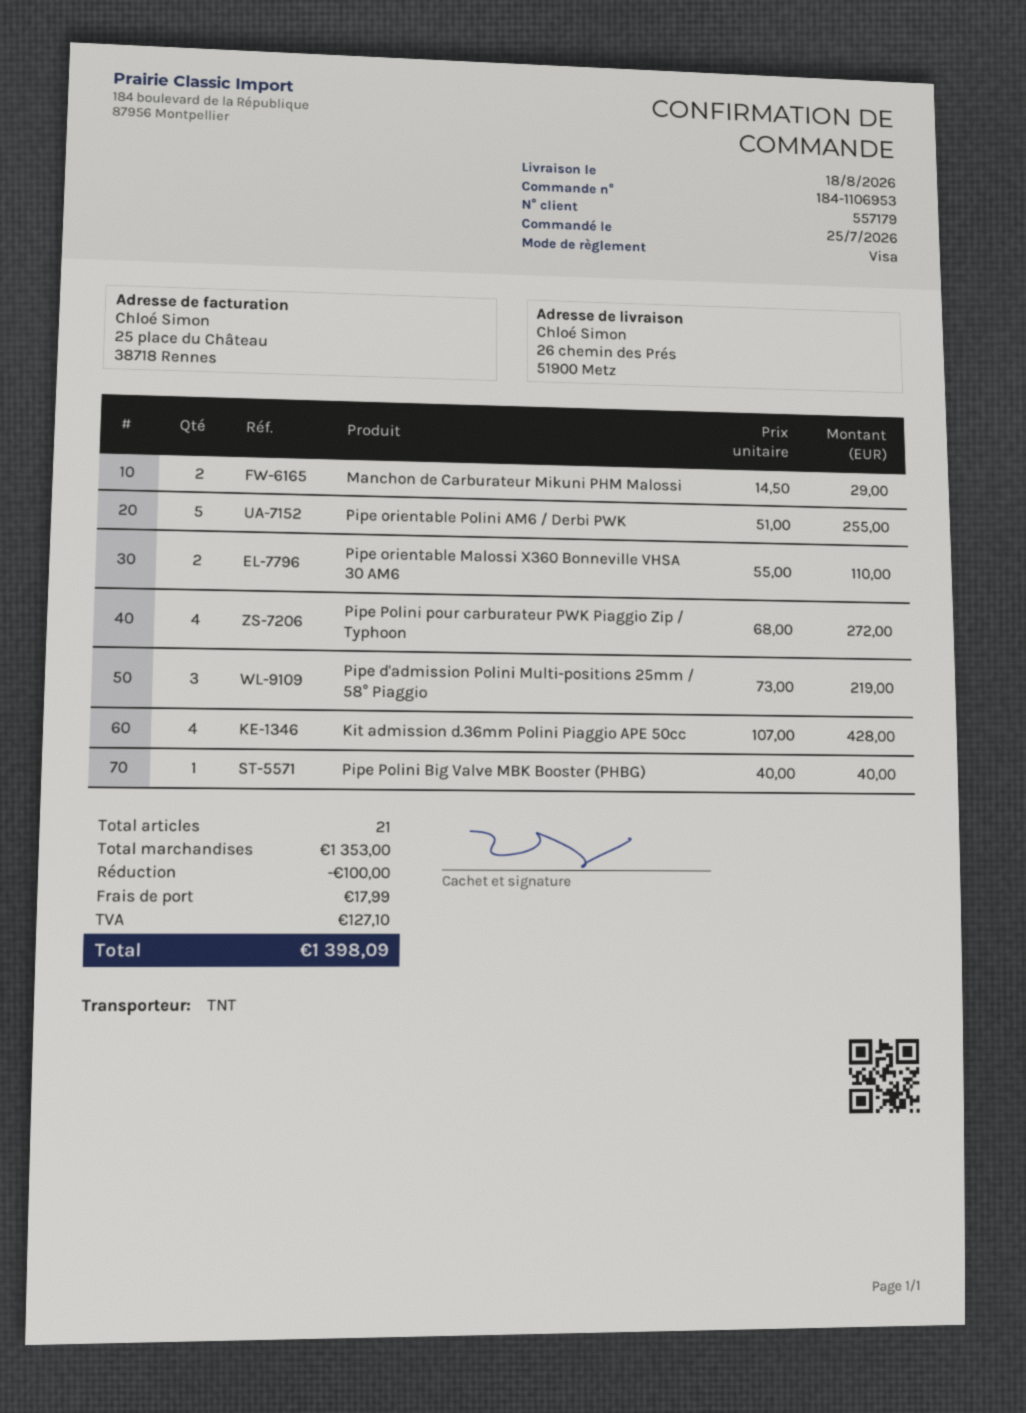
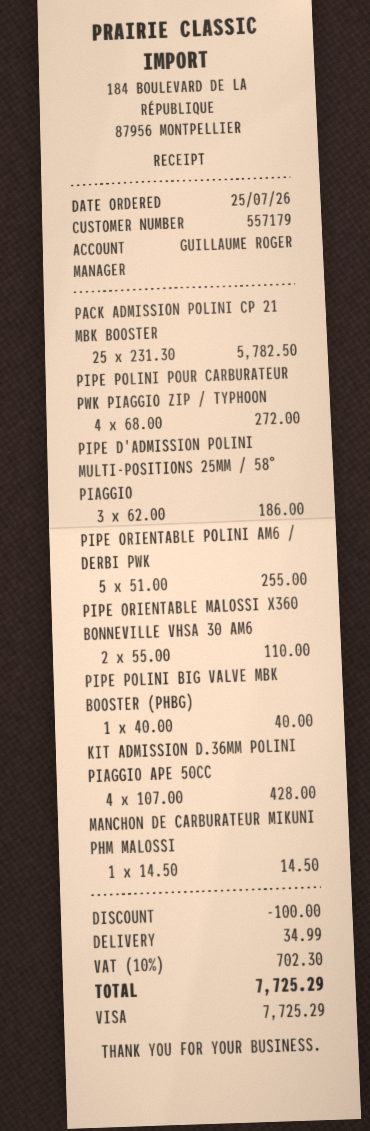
Manchon de Carburateur Mikuni PHM Malossi: 2 x 14.50 = 29.00 -> 1 x 14.50 = 14.50
Pipe d'admission Polini Multi-positions 25mm / 58° Piaggio: 3 x 73.00 = 219.00 -> 3 x 62.00 = 186.00
PACK ADMISSION POLINI CP 21 MBK BOOSTER: none -> 25 x 231.30 = 5782.50
shipping: 17.99 -> 34.99
tax: 127.10 -> 702.30
total: 1398.09 -> 7725.29

